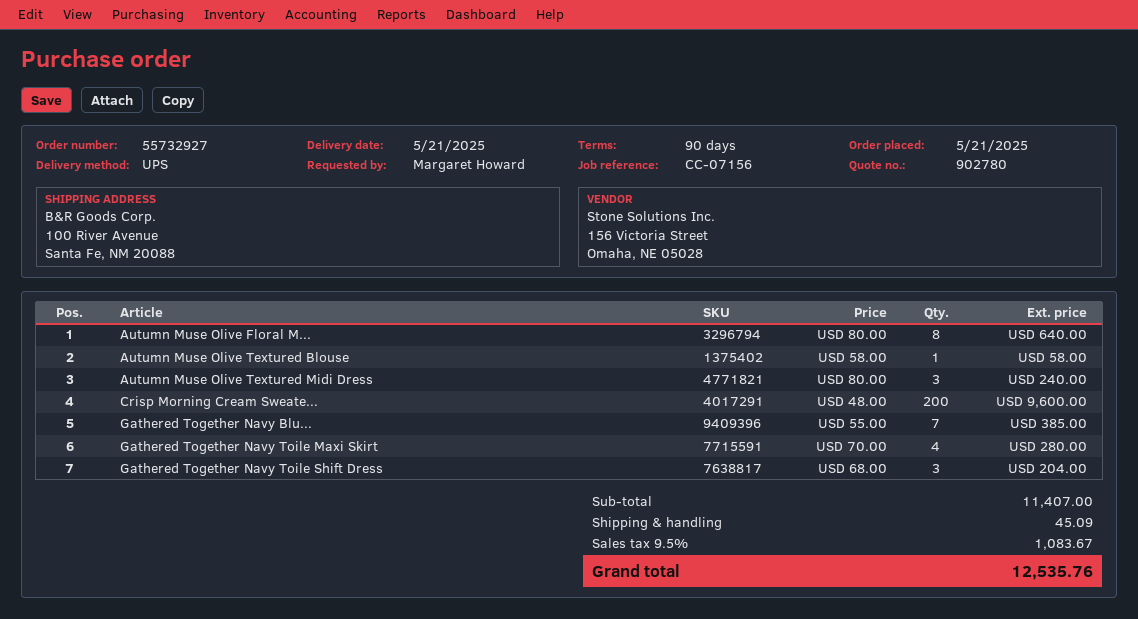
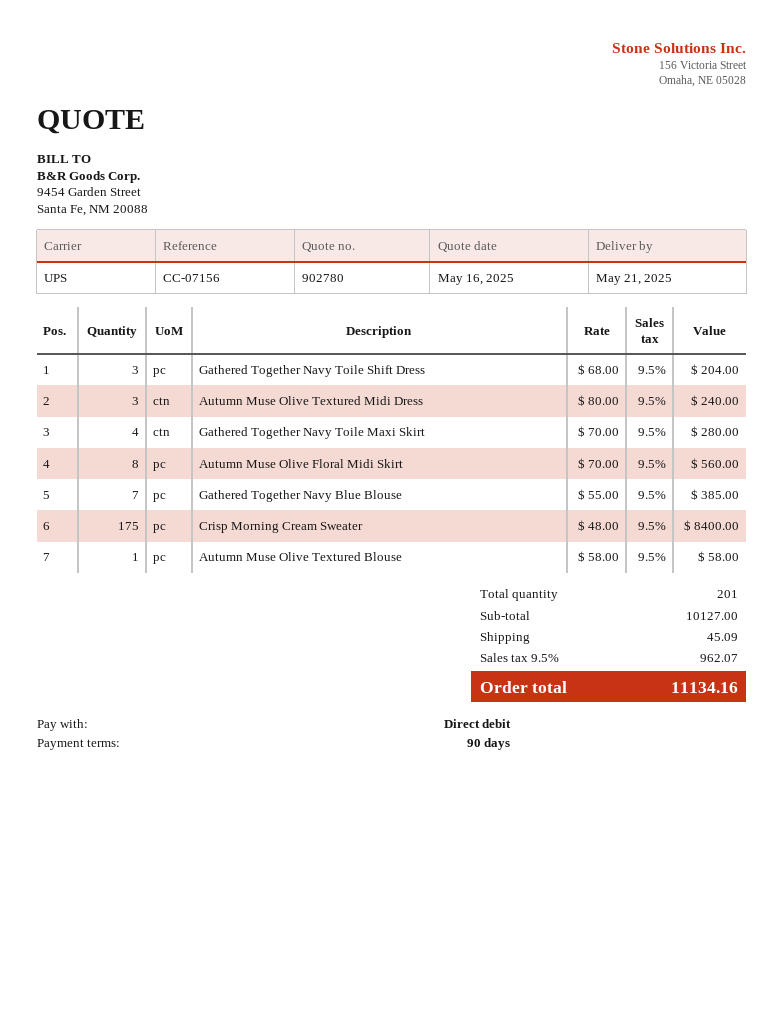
Autumn Muse Olive Floral M...: 8 x 80.00 = 640.00 -> 8 x 70.00 = 560.00
Crisp Morning Cream Sweate...: 200 x 48.00 = 9600.00 -> 175 x 48.00 = 8400.00
subtotal: 11407.00 -> 10127.00
tax: 9.5% = 1083.67 -> 9.5% = 962.07
total: 12535.76 -> 11134.16

